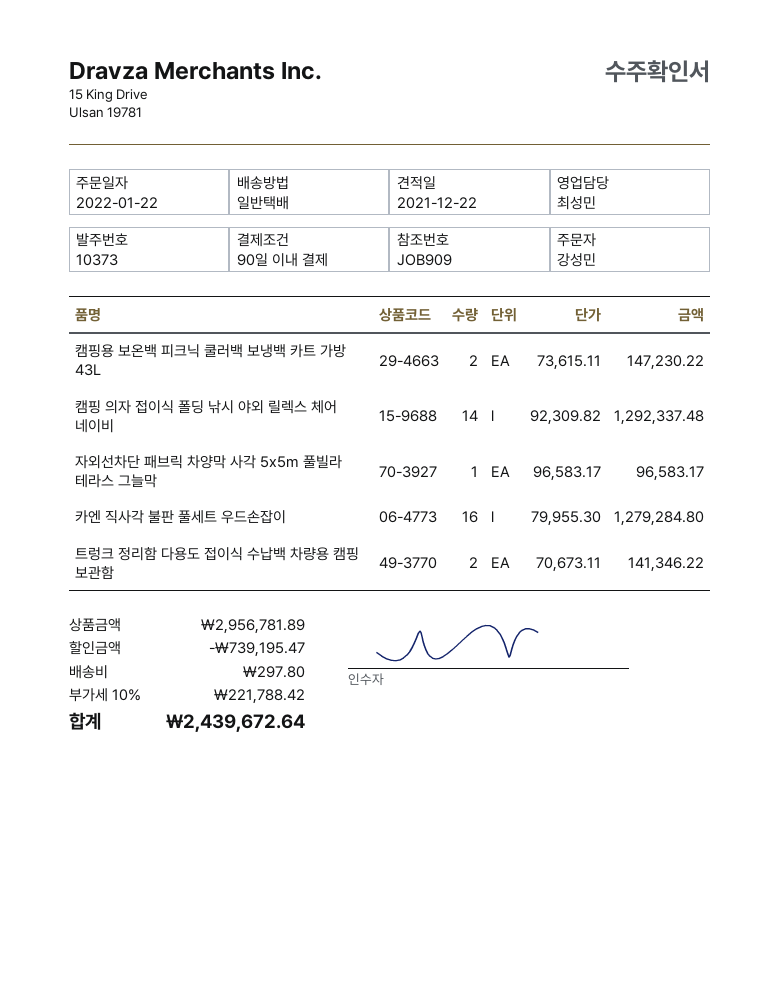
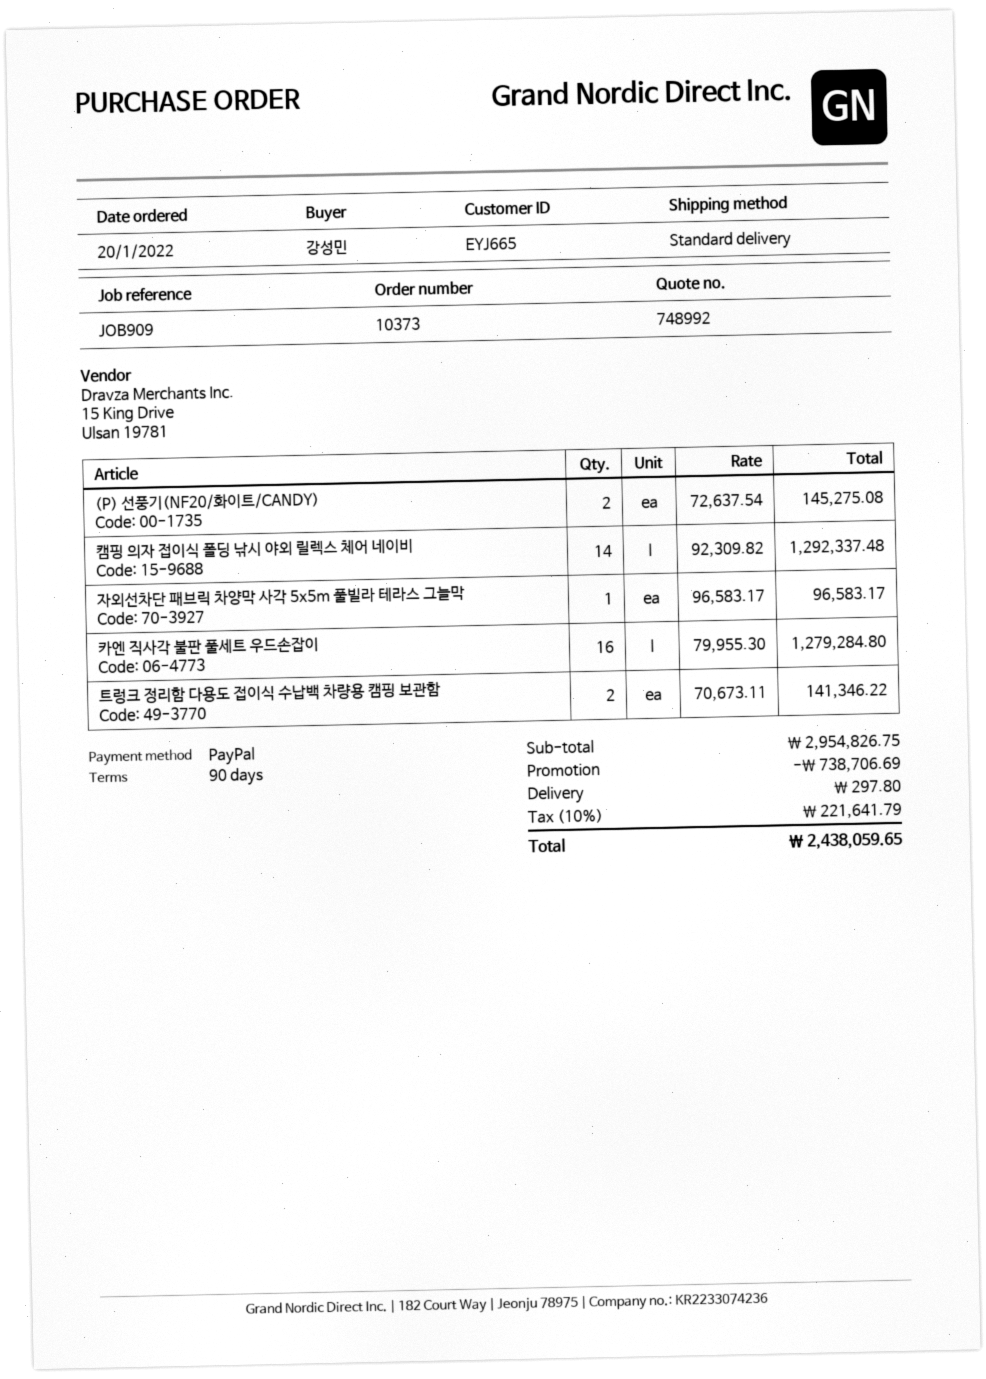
order date: 2022-01-22 -> 2022-01-20
캠핑용 보온백 피크닉 쿨러백 보냉백 카트 가방 43L: 2 x 73615.11 = 147230.22 -> none
(P) 선풍기(NF20/화이트/CANDY): none -> 2 x 72637.54 = 145275.08
subtotal: 2956781.89 -> 2954826.75
discount: 739195.47 -> 738706.69
tax: 10% = 221788.42 -> 10% = 221641.79
total: 2439672.64 -> 2438059.65

